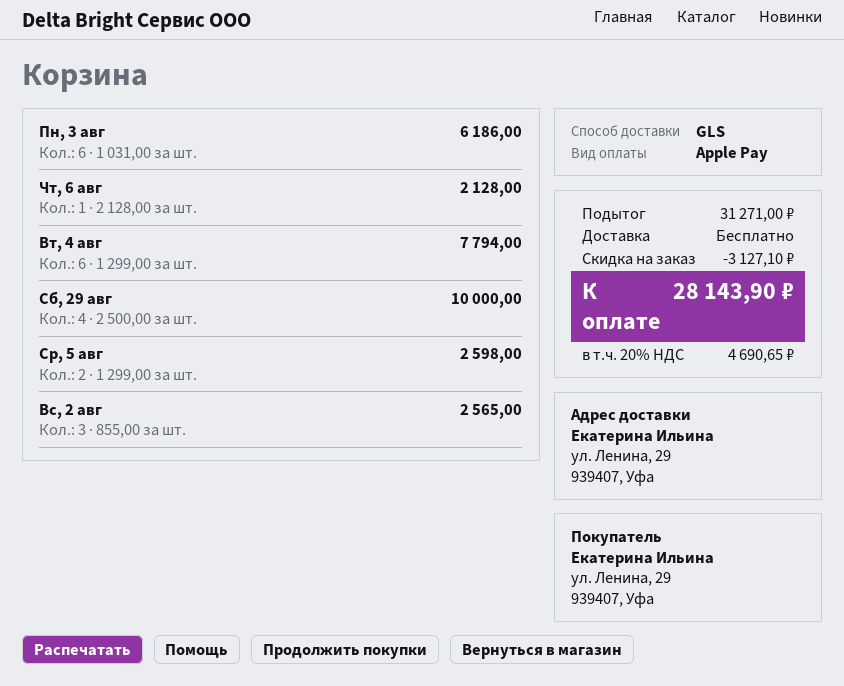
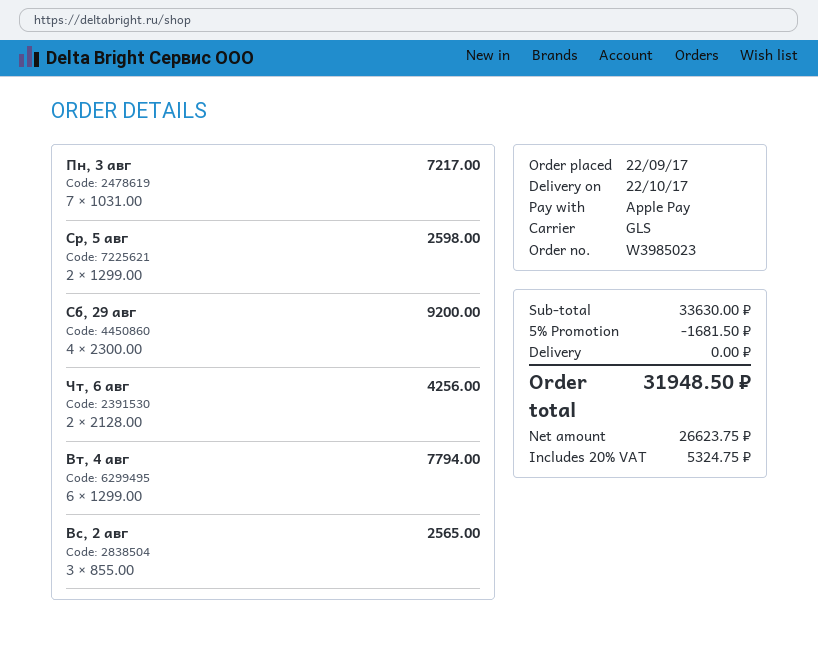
Пн, 3 авг: 6 x 1031.00 = 6186.00 -> 7 x 1031.00 = 7217.00
Чт, 6 авг: 1 x 2128.00 = 2128.00 -> 2 x 2128.00 = 4256.00
Сб, 29 авг: 4 x 2500.00 = 10000.00 -> 4 x 2300.00 = 9200.00
subtotal: 31271.00 -> 33630.00
discount: 3127.10 -> 1681.50
tax: 20% = 4690.65 -> 20% = 5324.75
total: 28143.90 -> 31948.50

